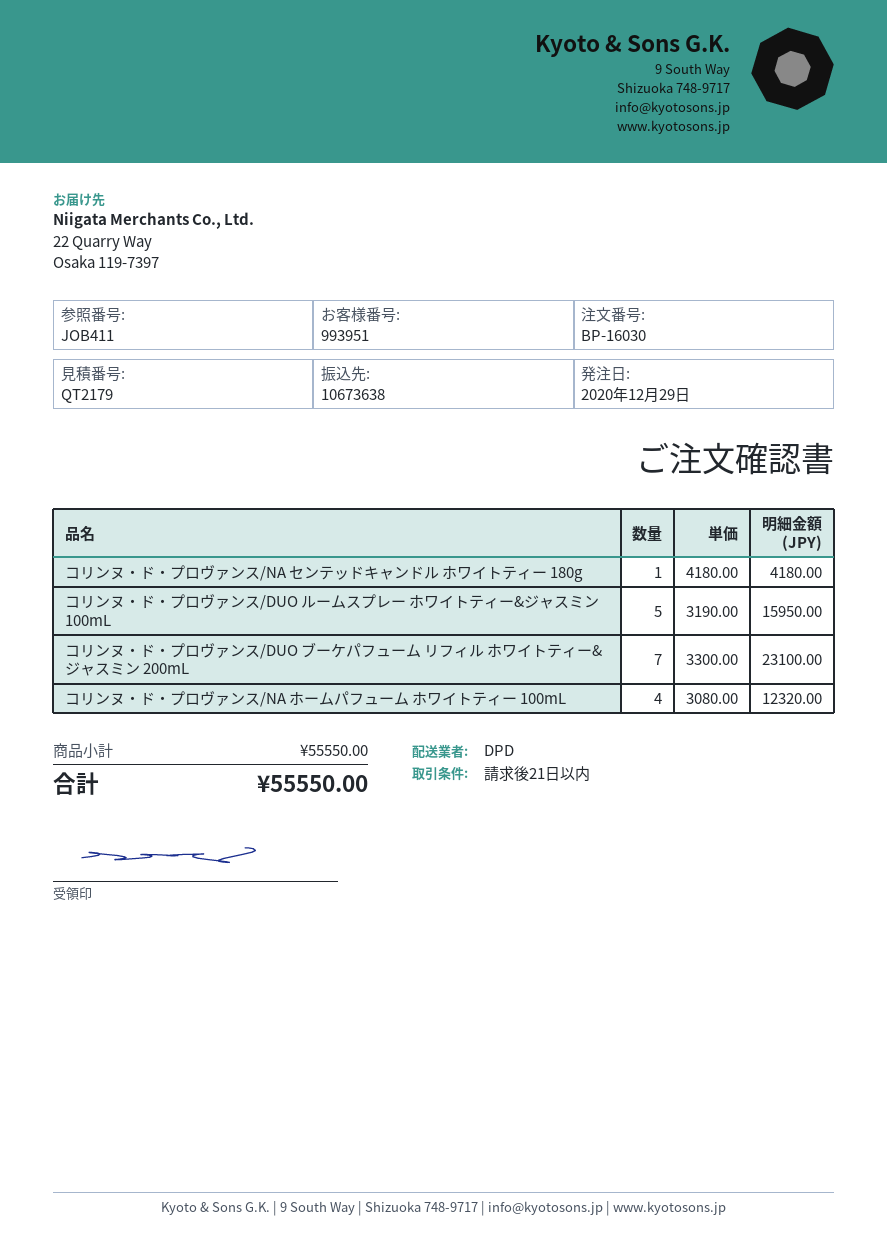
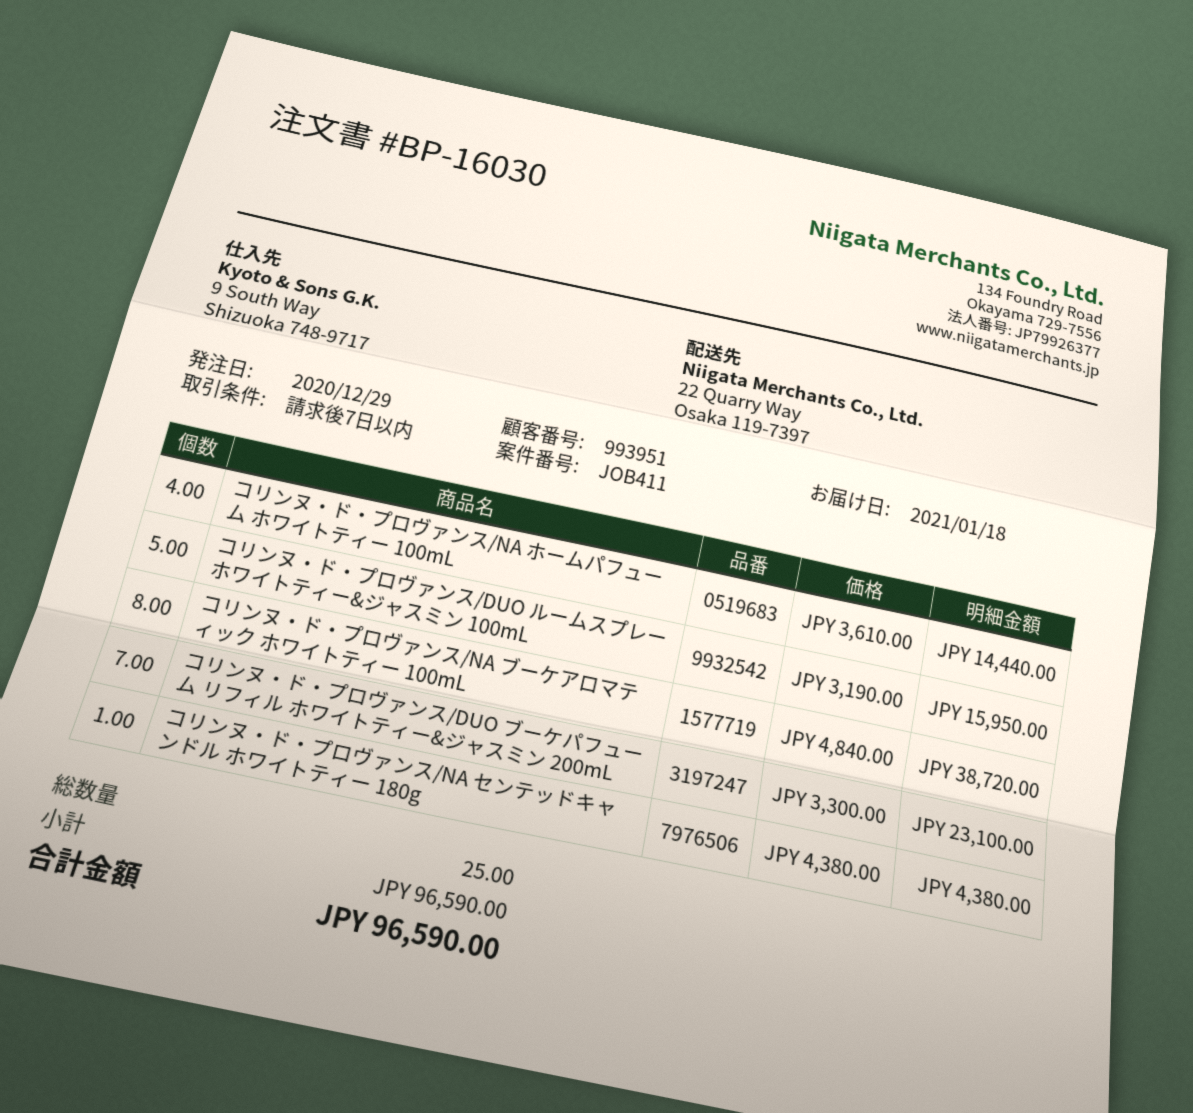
payment terms: 21 days -> 7 days
コリンヌ・ド・プロヴァンス/NA センテッドキャンドル ホワイトティー 180g: 1 x 4180.00 = 4180.00 -> 1 x 4380.00 = 4380.00
コリンヌ・ド・プロヴァンス/NA ホームパフューム ホワイトティー 100mL: 4 x 3080.00 = 12320.00 -> 4 x 3610.00 = 14440.00
コリンヌ・ド・プロヴァンス/NA ブーケアロマティック ホワイトティー 100mL: none -> 8 x 4840.00 = 38720.00
subtotal: 55550.00 -> 96590.00
total: 55550.00 -> 96590.00

